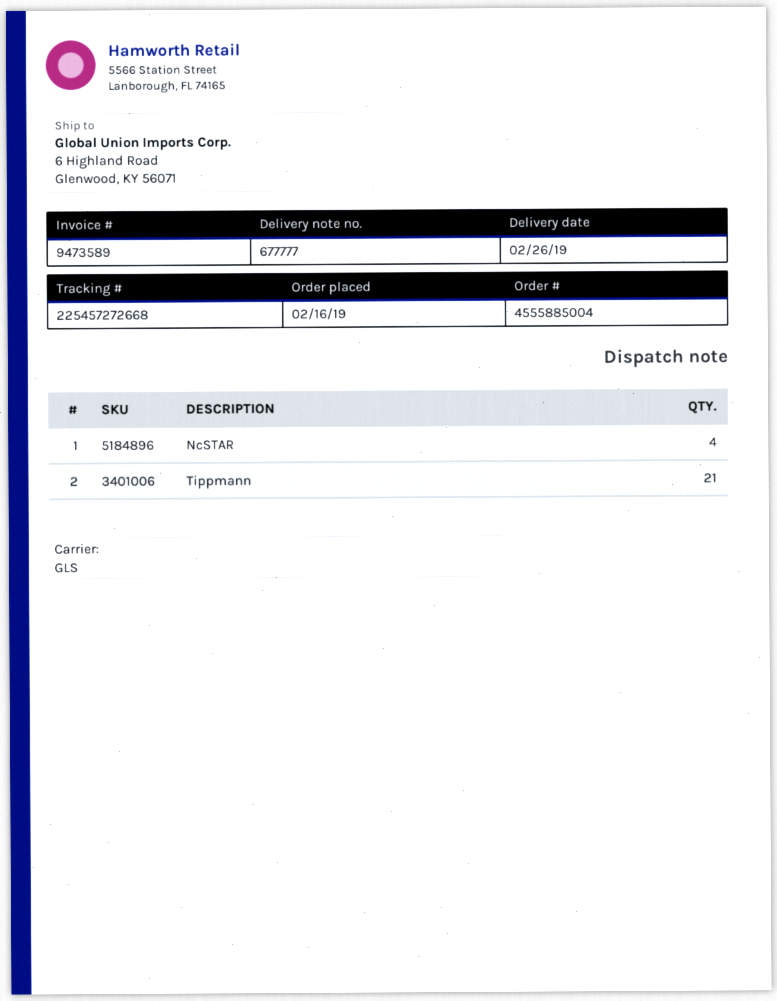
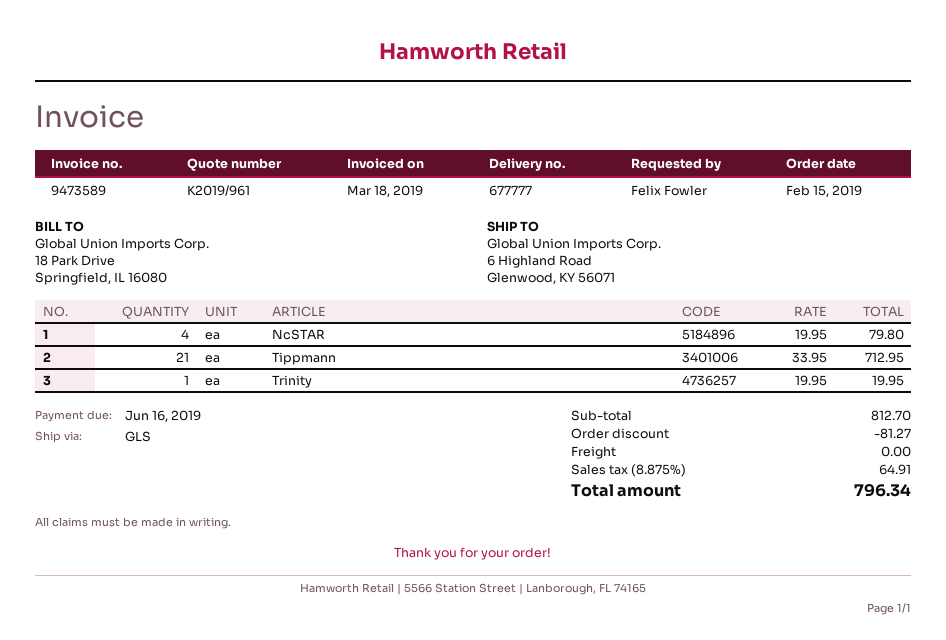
order date: 2019-02-16 -> 2019-02-15
Trinity: none -> 1

